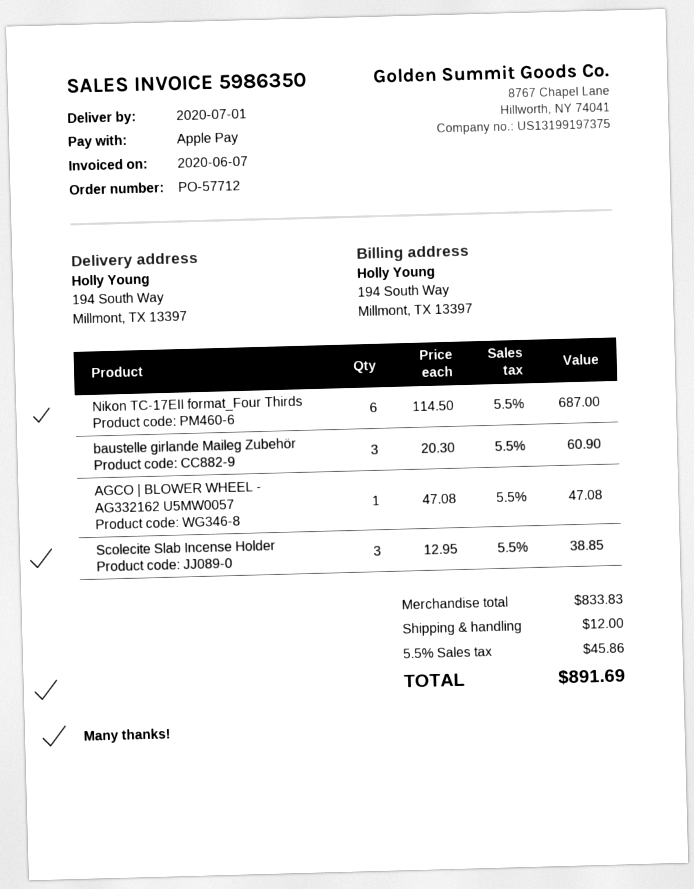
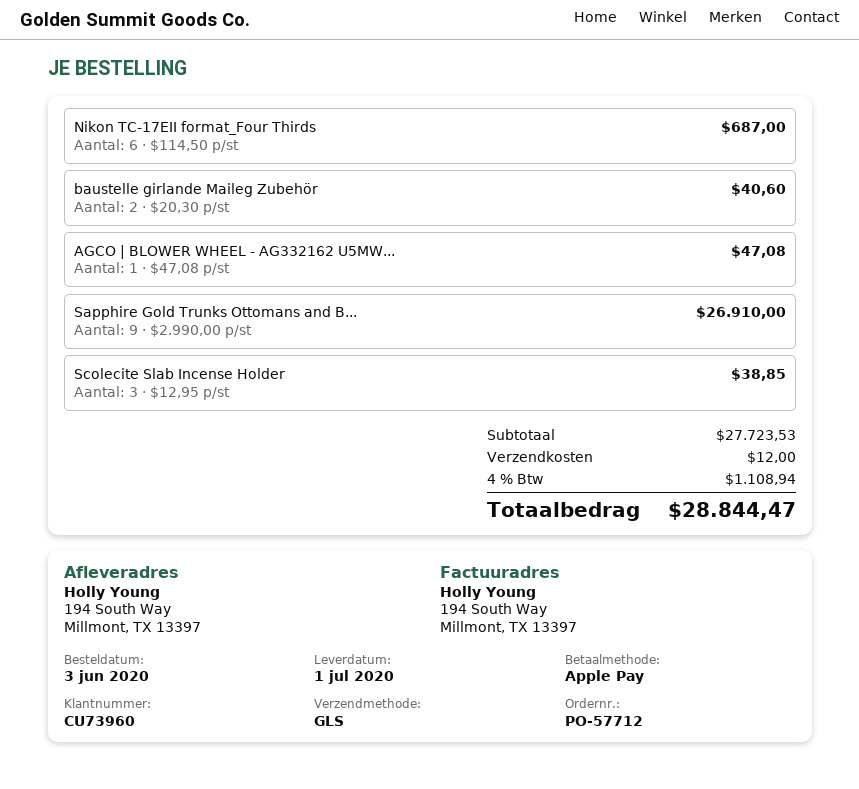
baustelle girlande Maileg Zubehör: 3 x 20.30 = 60.90 -> 2 x 20.30 = 40.60
Sapphire Gold Trunks Ottomans and B...: none -> 9 x 2990.00 = 26910.00
subtotal: 833.83 -> 27723.53
tax: 5.5% = 45.86 -> 4% = 1108.94
total: 891.69 -> 28844.47

